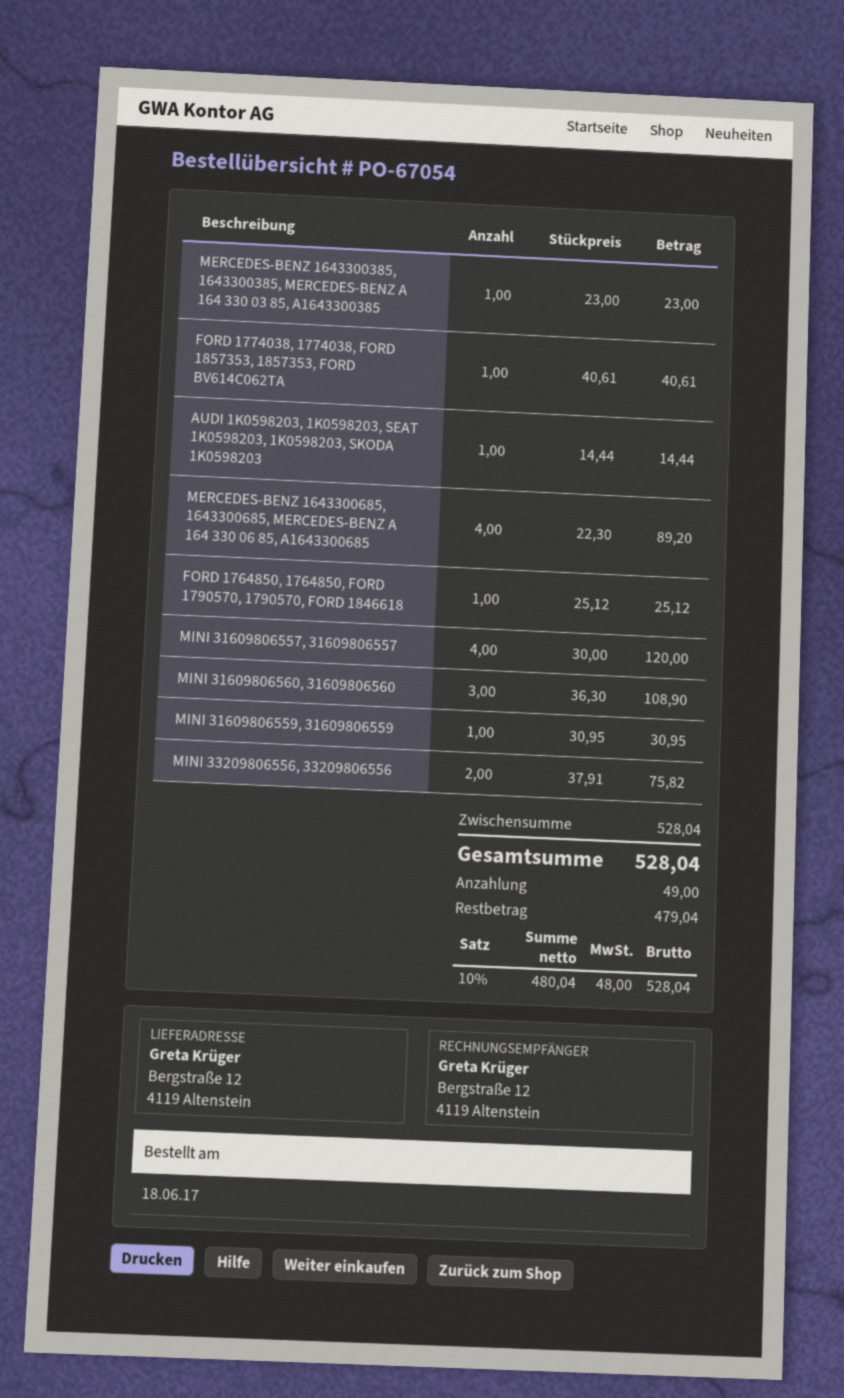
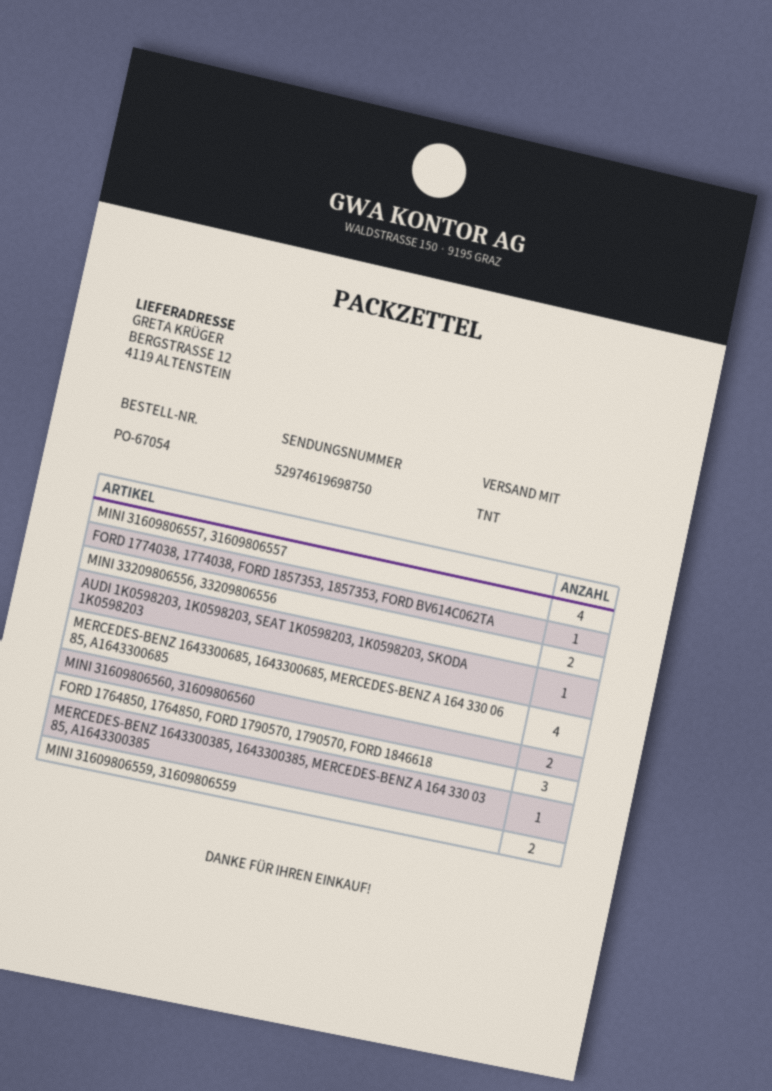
FORD 1764850, 1764850, FORD 1790570, 1790570, FORD 1846618: 1 -> 3
MINI 31609806560, 31609806560: 3 -> 2
MINI 31609806559, 31609806559: 1 -> 2

